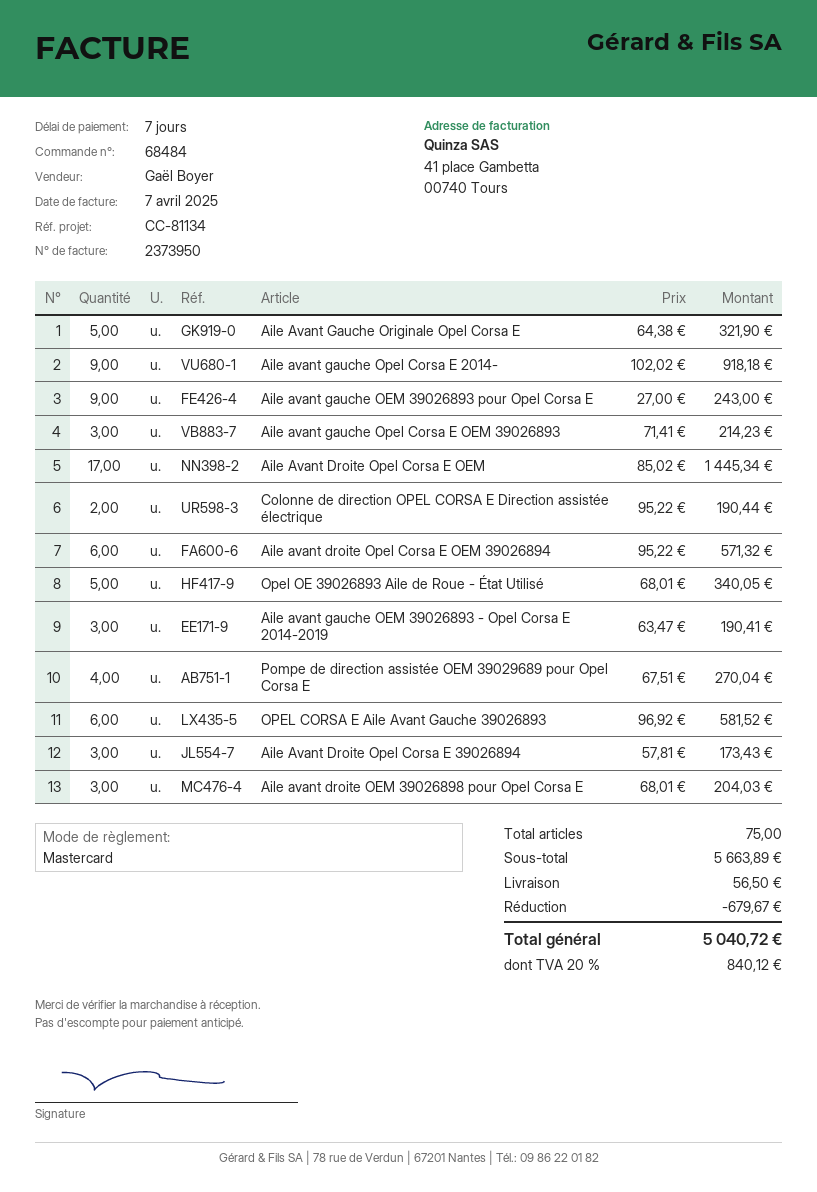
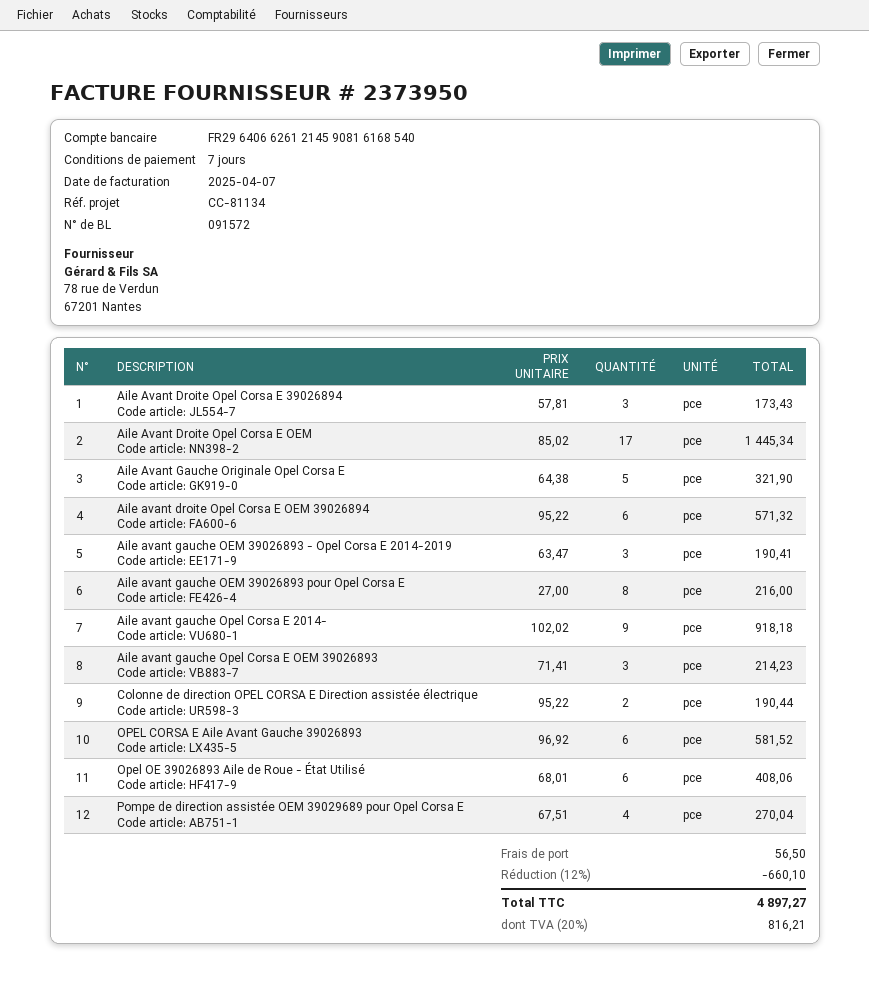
Aile avant gauche OEM 39026893 pour Opel Corsa E: 9 x 27.00 = 243.00 -> 8 x 27.00 = 216.00
Opel OE 39026893 Aile de Roue - État Utilisé: 5 x 68.01 = 340.05 -> 6 x 68.01 = 408.06
Aile avant droite OEM 39026898 pour Opel Corsa E: 3 x 68.01 = 204.03 -> none
discount: 679.67 -> 660.10
tax: 20% = 840.12 -> 20% = 816.21
total: 5040.72 -> 4897.27

